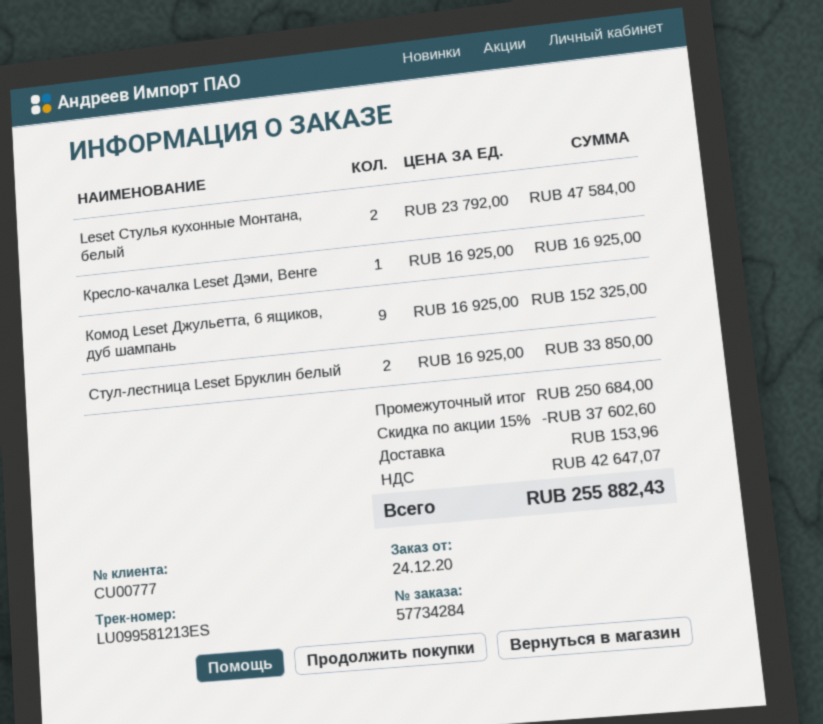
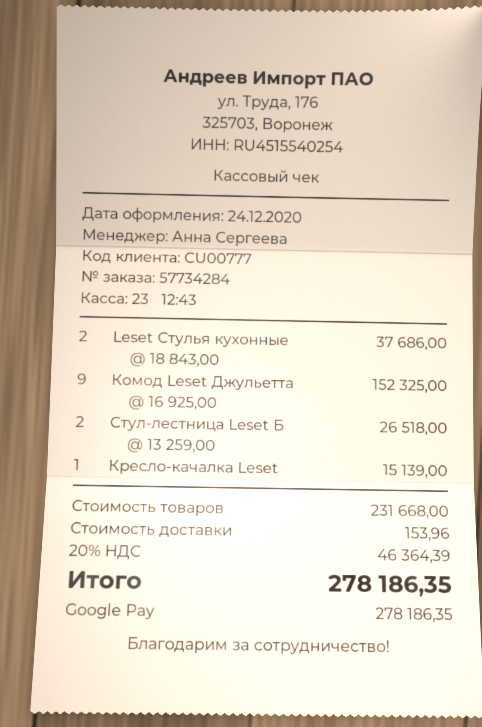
Leset Стулья кухонные Монтана, белый: 2 x 23792.00 = 47584.00 -> 2 x 18843.00 = 37686.00
Кресло-качалка Leset Дэми, Венге: 1 x 16925.00 = 16925.00 -> 1 x 15139.00 = 15139.00
Стул-лестница Leset Бруклин белый: 2 x 16925.00 = 33850.00 -> 2 x 13259.00 = 26518.00
subtotal: 250684.00 -> 231668.00
discount: 15% = 37602.60 -> none
tax: 42647.07 -> 46364.39
total: 255882.43 -> 278186.35

